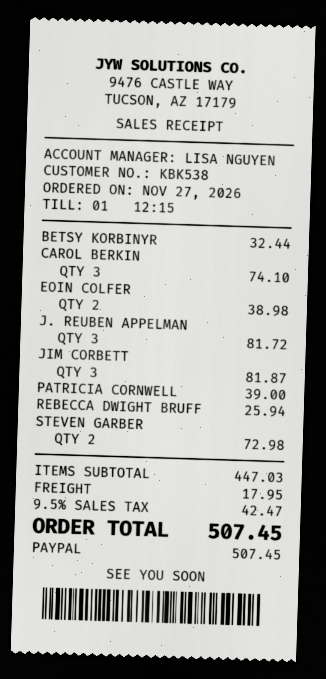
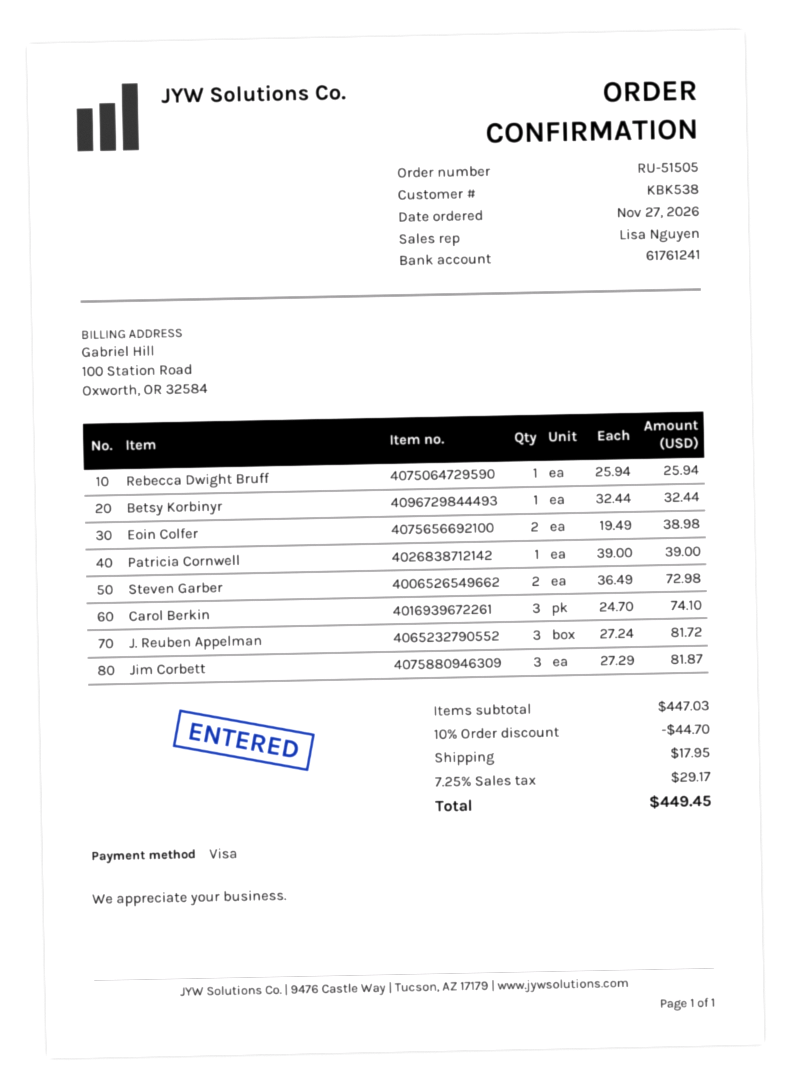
payment method: PayPal -> Visa
discount: none -> 10% = 44.70
tax: 9.5% = 42.47 -> 7.25% = 29.17
total: 507.45 -> 449.45

